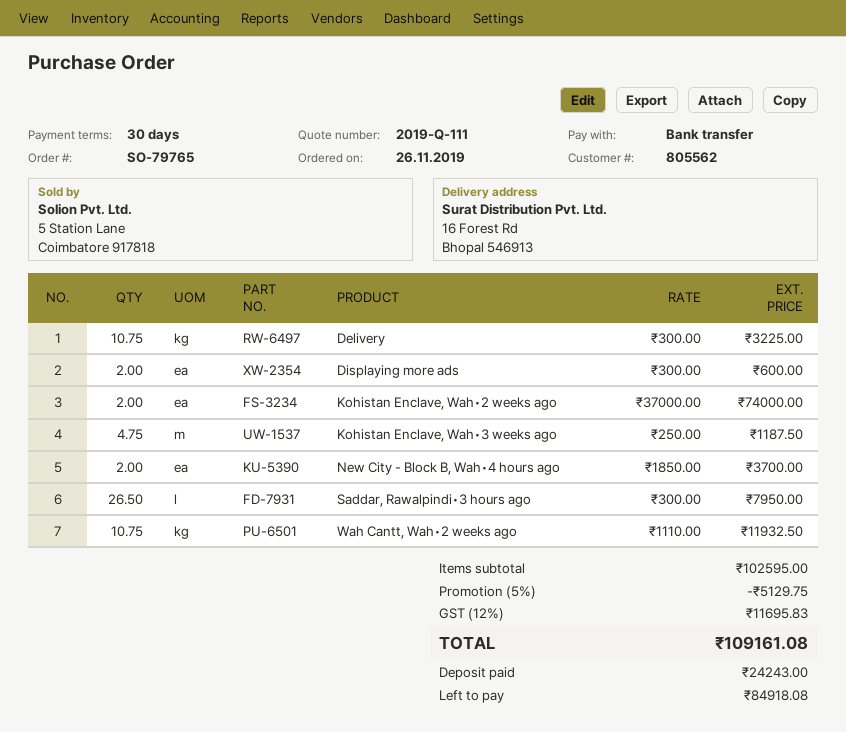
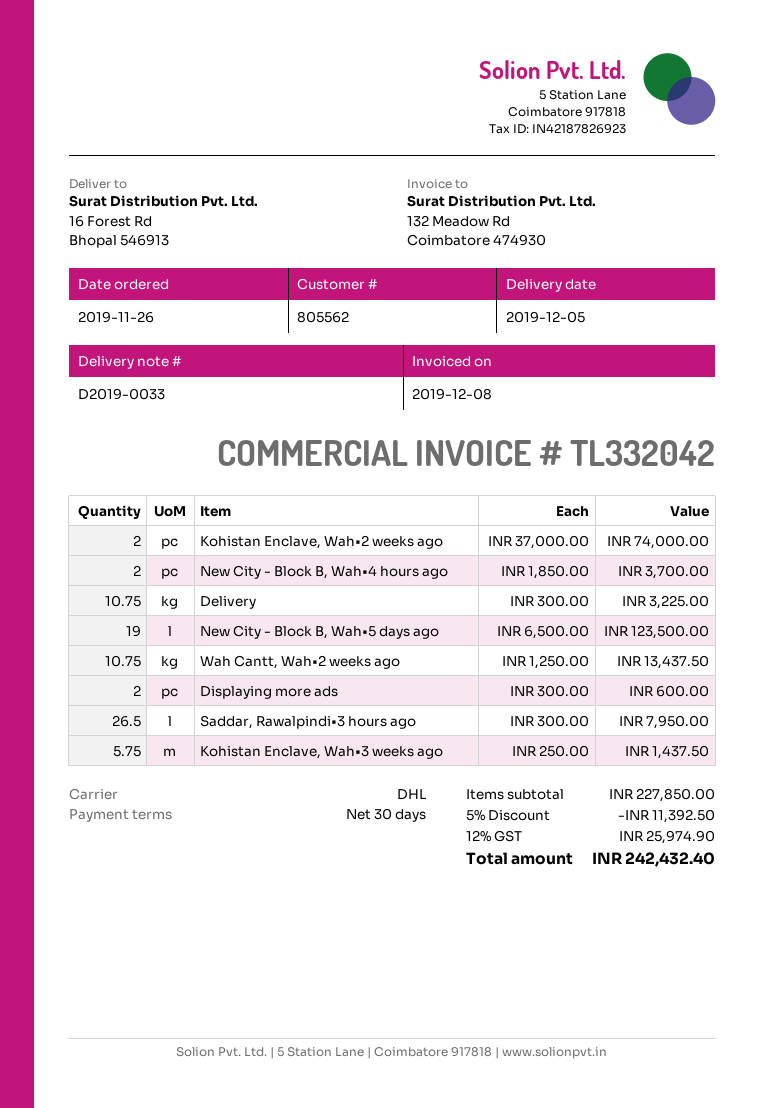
Kohistan Enclave, Wah•3 weeks ago: 4.75 x 250.00 = 1187.50 -> 5.75 x 250.00 = 1437.50
Wah Cantt, Wah•2 weeks ago: 10.75 x 1110.00 = 11932.50 -> 10.75 x 1250.00 = 13437.50
New City - Block B, Wah•5 days ago: none -> 19 x 6500.00 = 123500.00
subtotal: 102595.00 -> 227850.00
discount: 5% = 5129.75 -> 5% = 11392.50
tax: 12% = 11695.83 -> 12% = 25974.90
total: 109161.08 -> 242432.40

